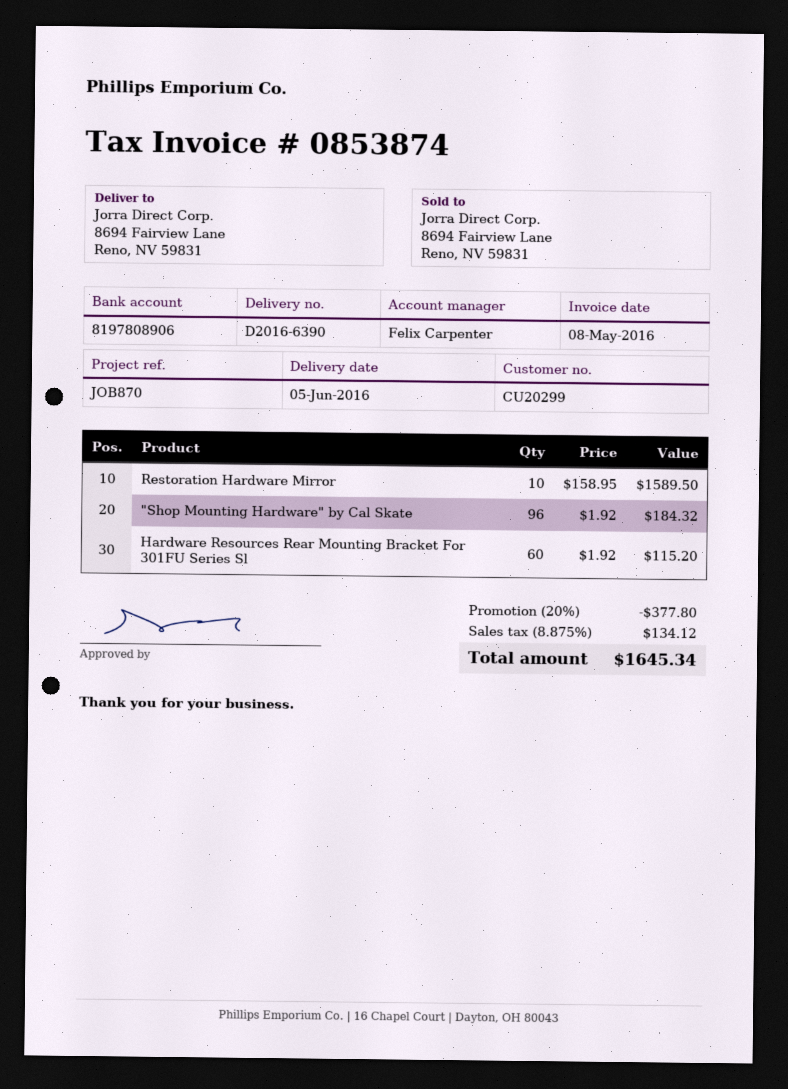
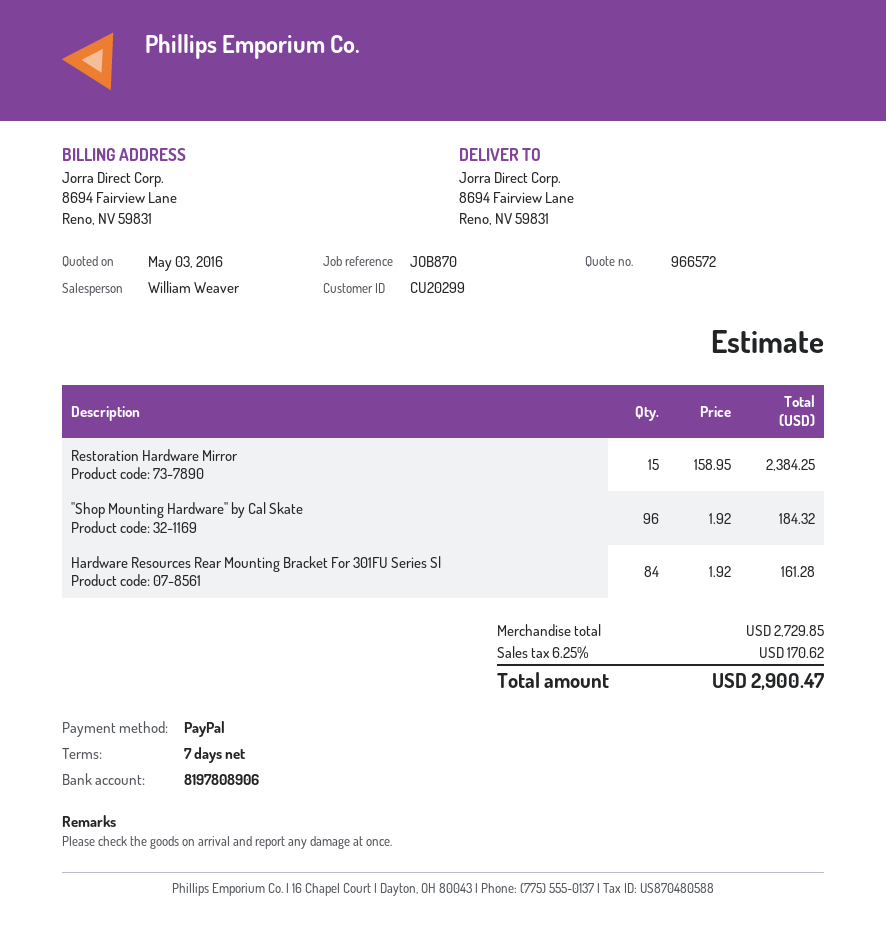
sales rep: Felix Carpenter -> William Weaver
Restoration Hardware Mirror: 10 x 158.95 = 1589.50 -> 15 x 158.95 = 2384.25
Hardware Resources Rear Mounting Bracket For 301FU Series Sl: 60 x 1.92 = 115.20 -> 84 x 1.92 = 161.28
discount: 20% = 377.80 -> none
tax: 8.875% = 134.12 -> 6.25% = 170.62
total: 1645.34 -> 2900.47

